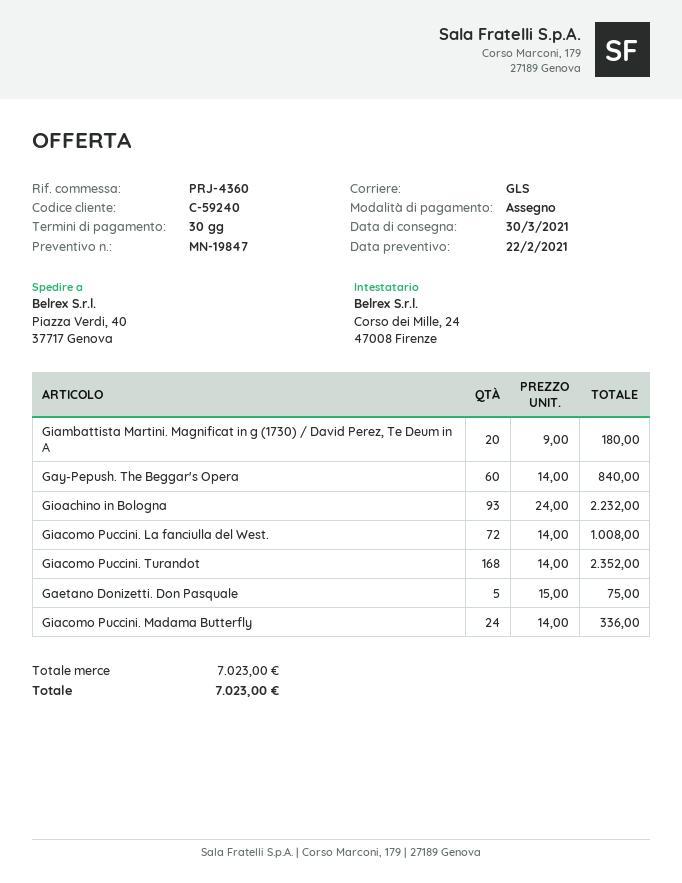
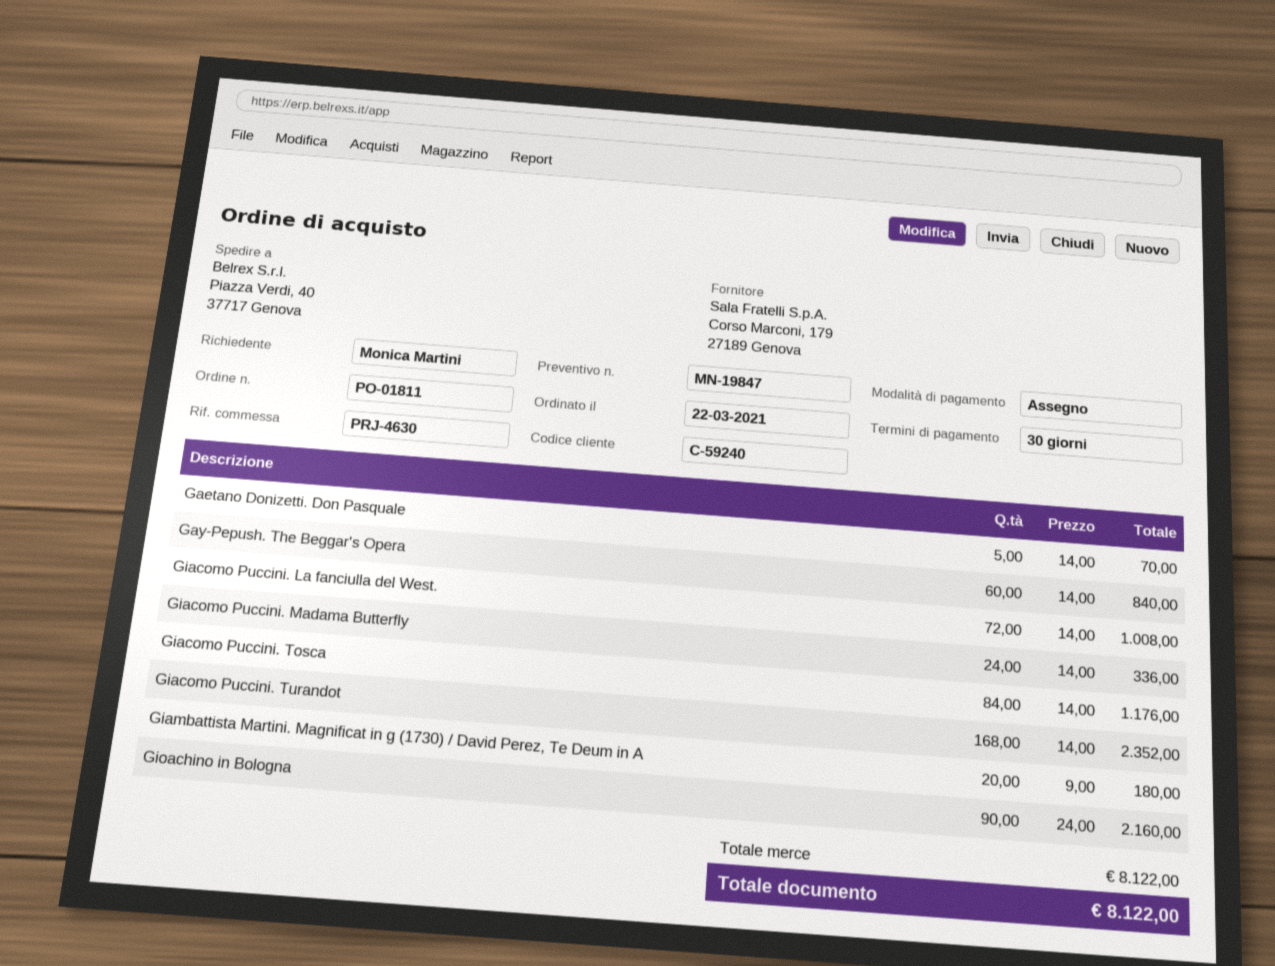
reference: PRJ-4360 -> PRJ-4630
Gioachino in Bologna: 93 x 24.00 = 2232.00 -> 90 x 24.00 = 2160.00
Gaetano Donizetti. Don Pasquale: 5 x 15.00 = 75.00 -> 5 x 14.00 = 70.00
Giacomo Puccini. Tosca: none -> 84 x 14.00 = 1176.00
subtotal: 7023.00 -> 8122.00
total: 7023.00 -> 8122.00

